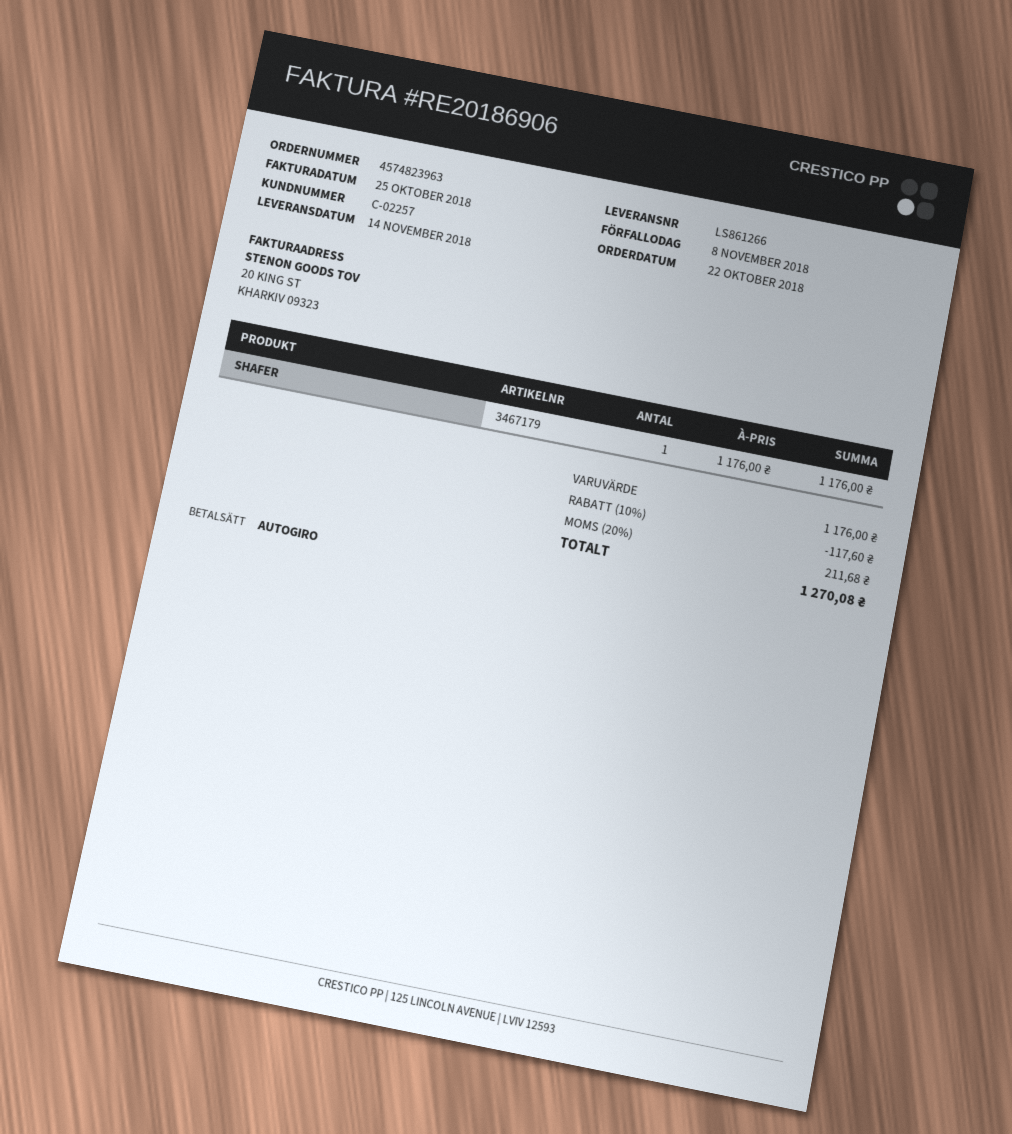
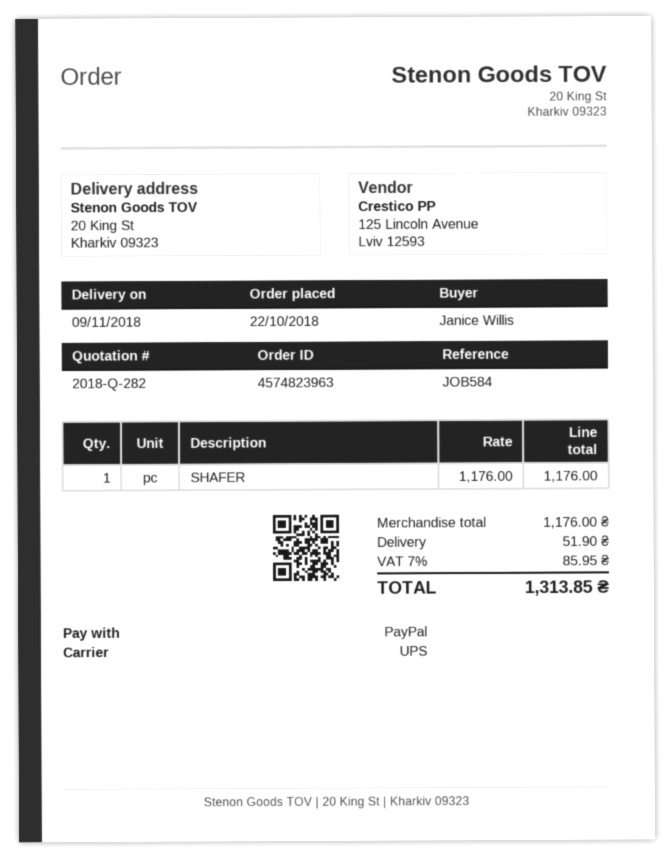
delivery date: 2018-11-14 -> 2018-11-09
payment method: direct debit -> PayPal
discount: 10% = 117.60 -> none
shipping: none -> 51.90
tax: 20% = 211.68 -> 7% = 85.95
total: 1270.08 -> 1313.85

